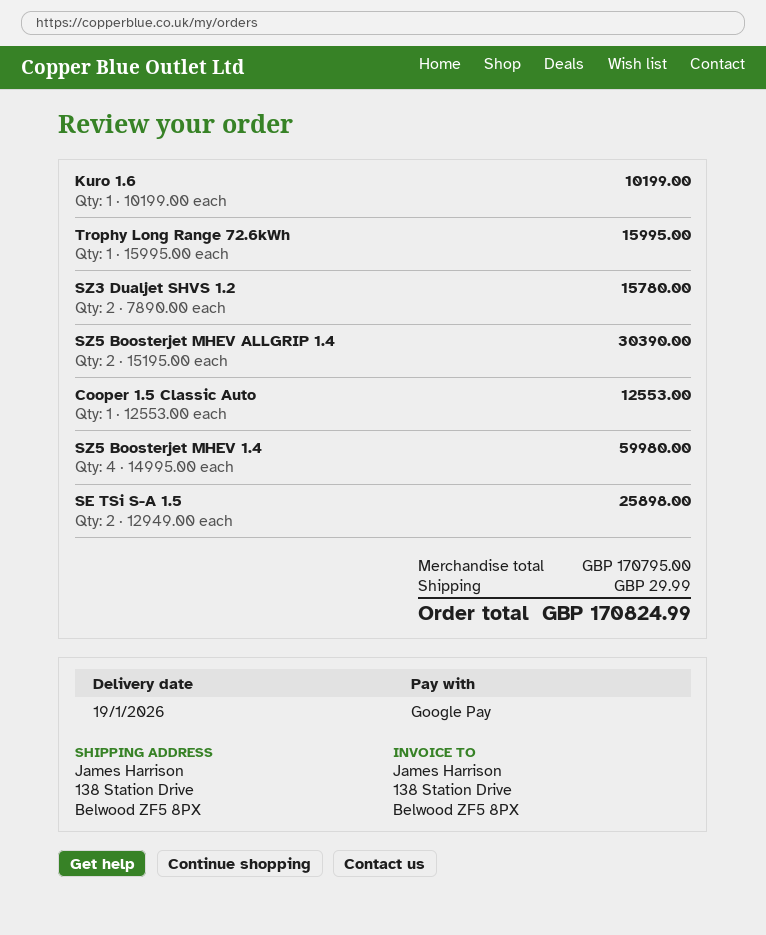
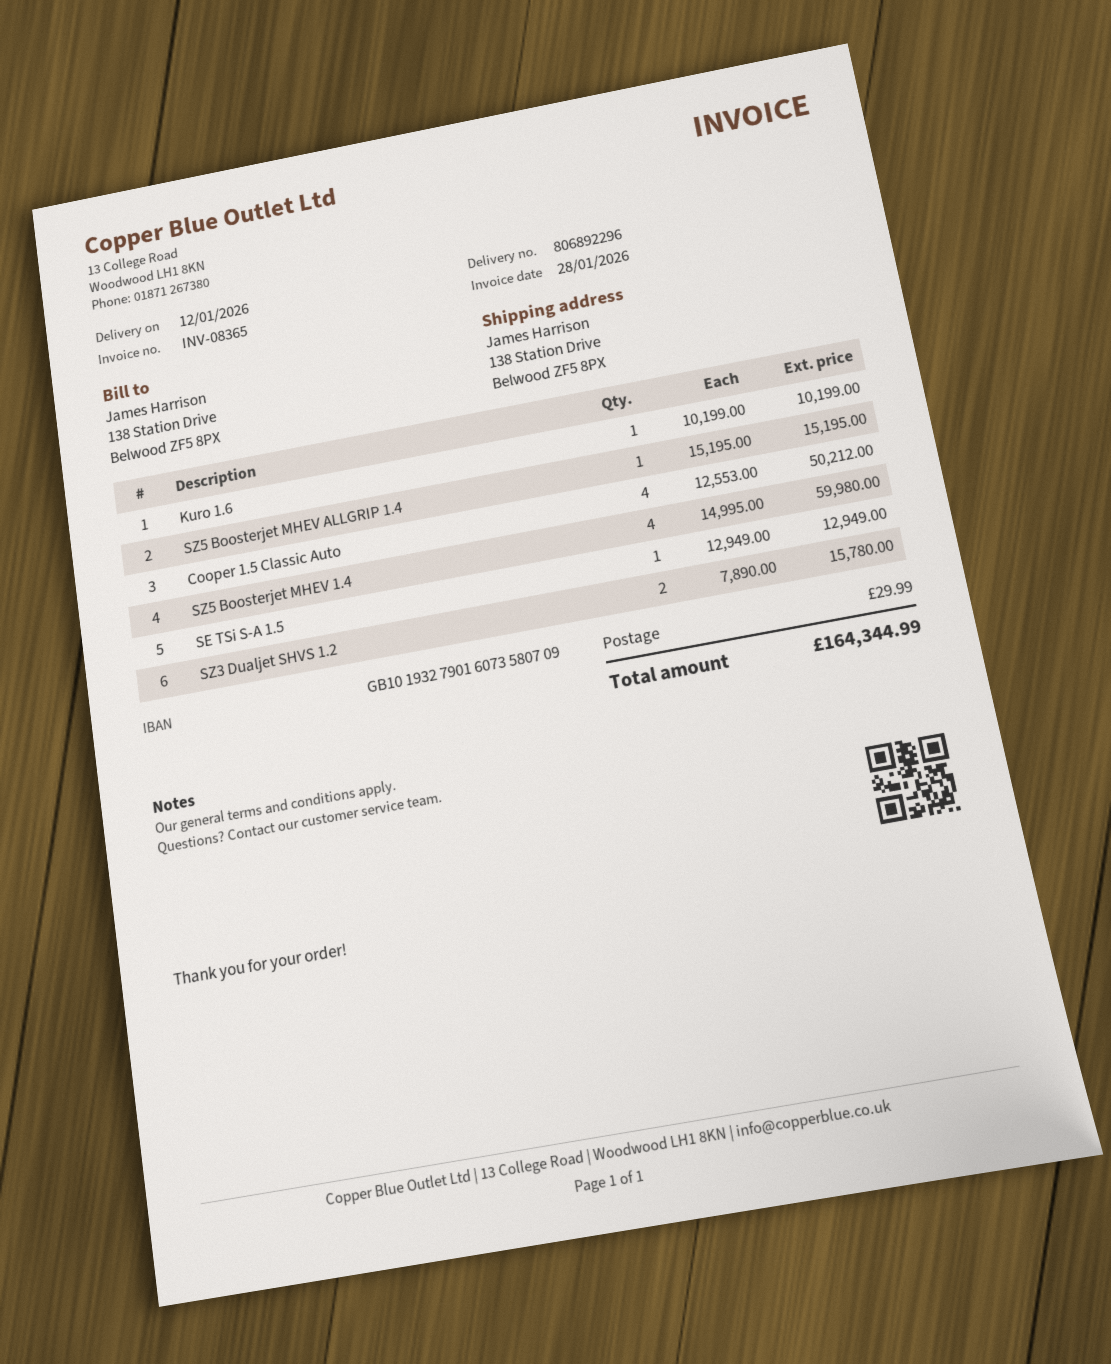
delivery date: 2026-01-19 -> 2026-01-12
Trophy Long Range 72.6kWh: 1 x 15995.00 = 15995.00 -> none
SZ5 Boosterjet MHEV ALLGRIP 1.4: 2 x 15195.00 = 30390.00 -> 1 x 15195.00 = 15195.00
Cooper 1.5 Classic Auto: 1 x 12553.00 = 12553.00 -> 4 x 12553.00 = 50212.00
SE TSi S-A 1.5: 2 x 12949.00 = 25898.00 -> 1 x 12949.00 = 12949.00
total: 170824.99 -> 164344.99

